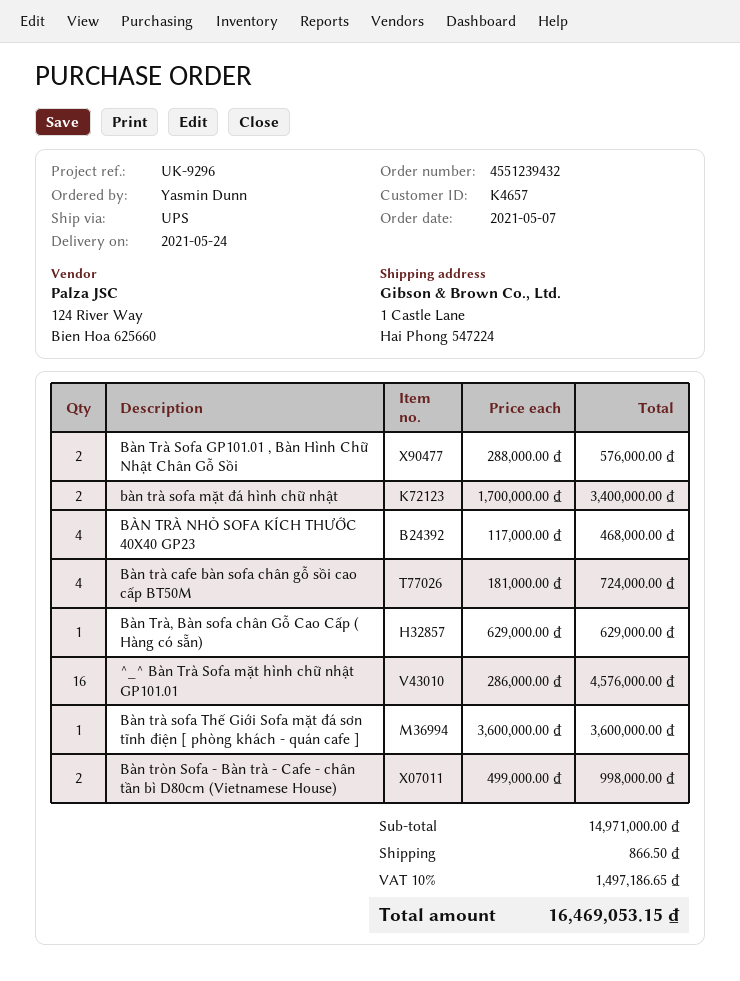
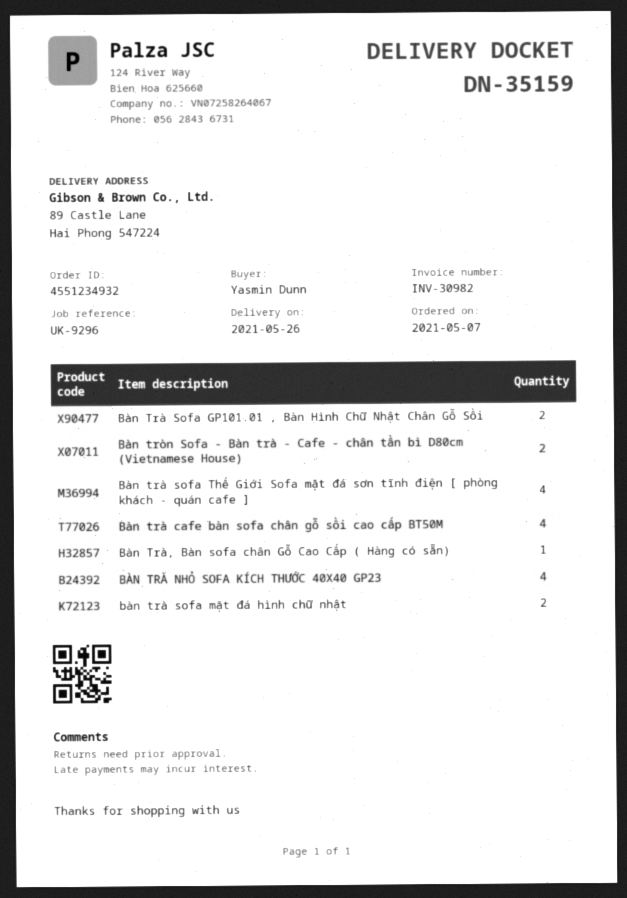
order number: 4551239432 -> 4551234932
delivery date: 2021-05-24 -> 2021-05-26
ship to: 1 Castle Lane, Hai Phong 547224 -> 89 Castle Lane, Hai Phong 547224
^_^ Bàn Trà Sofa mặt hình chữ nhật GP101.01: 16 -> none
Bàn trà sofa Thế Giới Sofa mặt đá sơn tĩnh điện [ phòng khách - quán cafe ]: 1 -> 4

